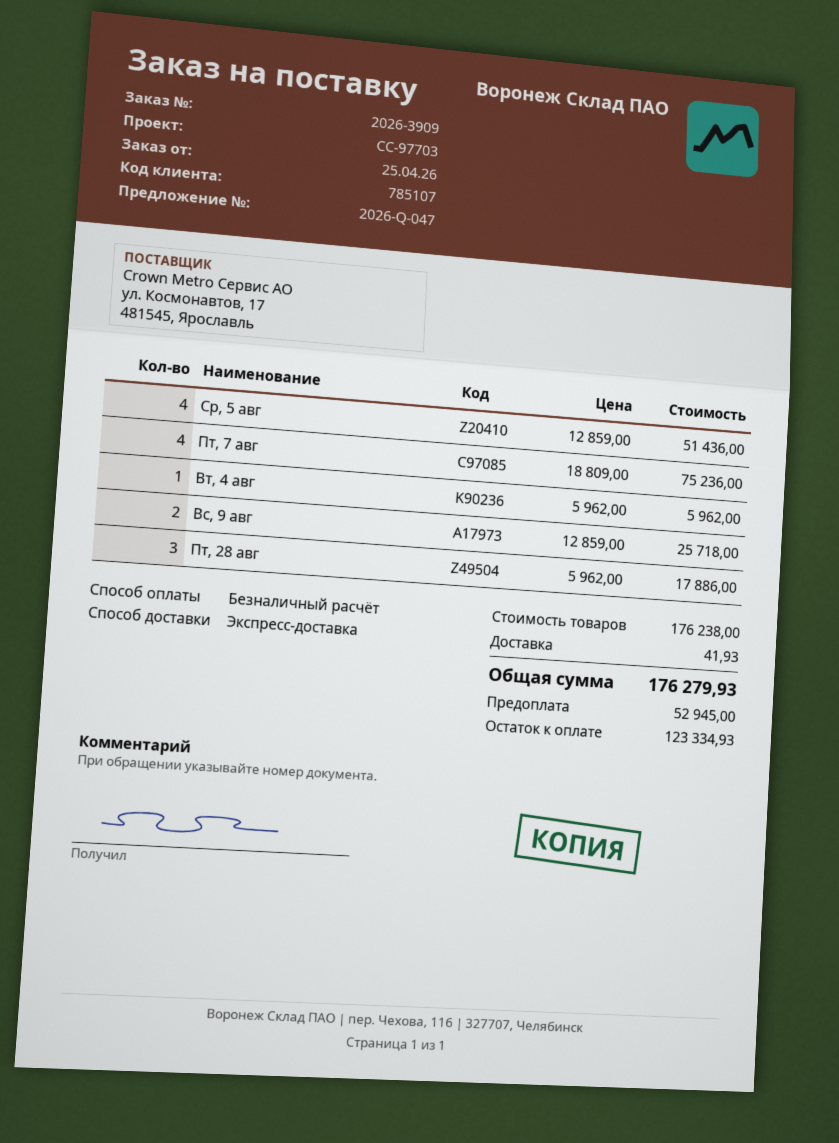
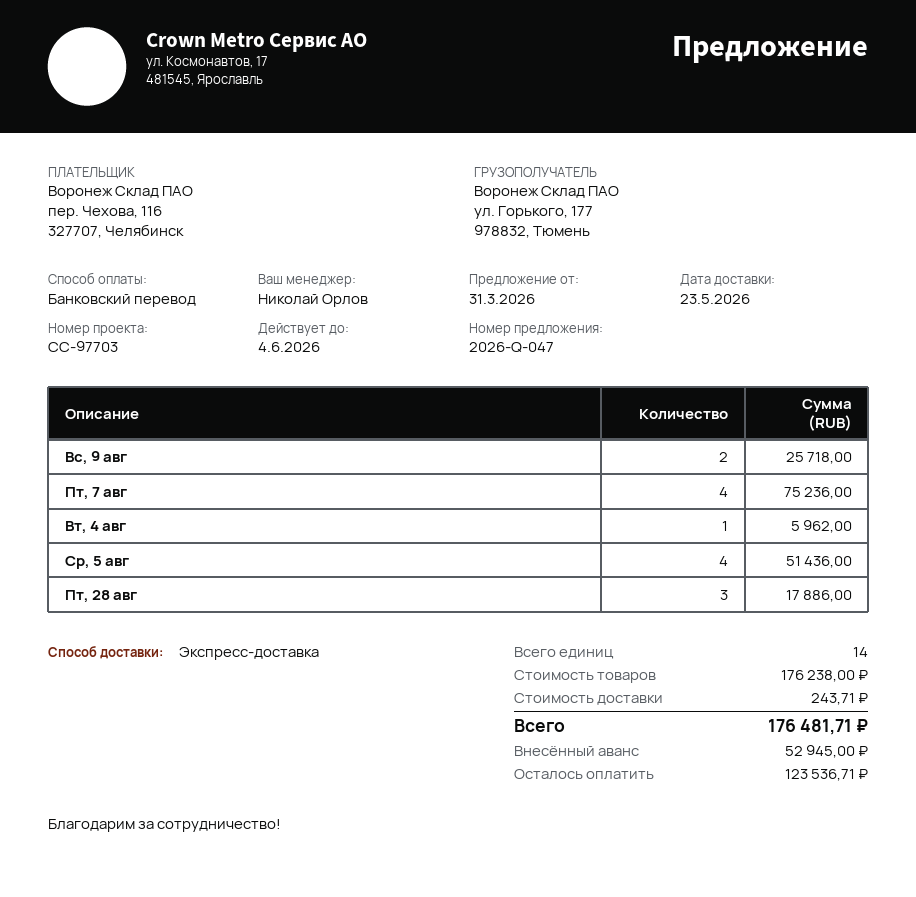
shipping: 41.93 -> 243.71
total: 176279.93 -> 176481.71
balance: 123334.93 -> 123536.71

